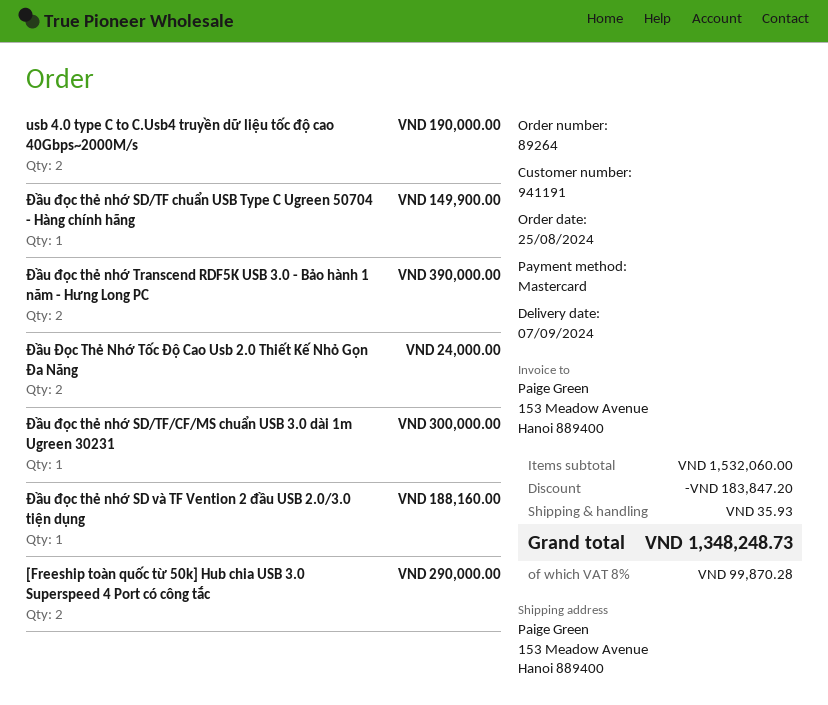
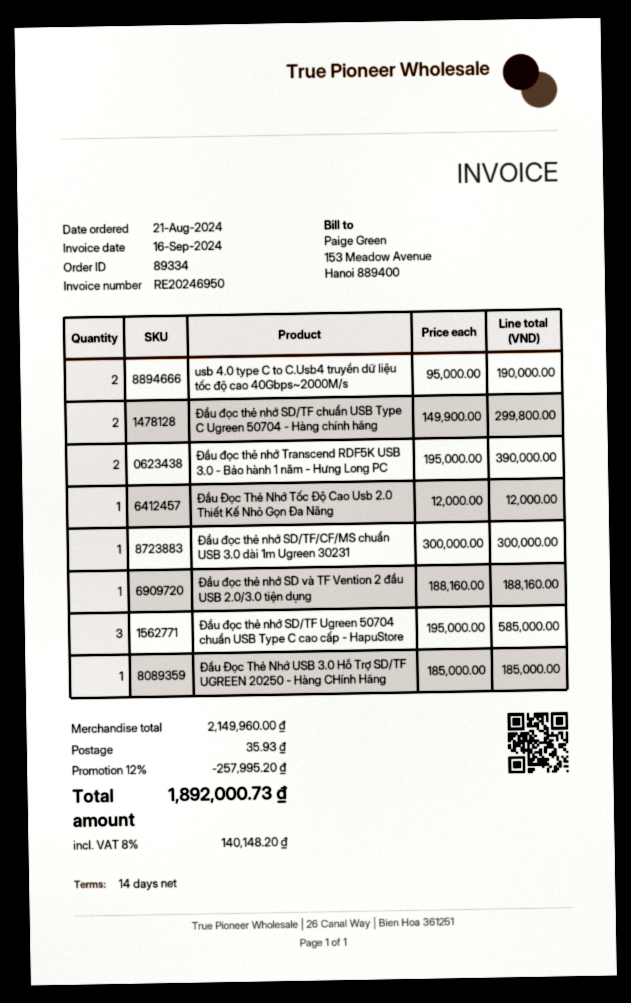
order number: 89264 -> 89334
order date: 2024-08-25 -> 2024-08-21
Đầu đọc thẻ nhớ SD/TF chuẩn USB Type C Ugreen 50704 - Hàng chính hãng: 1 for 149900.00 -> 2 for 299800.00
Đầu Đọc Thẻ Nhớ Tốc Độ Cao Usb 2.0 Thiết Kế Nhỏ Gọn Đa Năng: 2 for 24000.00 -> 1 for 12000.00
[Freeship toàn quốc từ 50k] Hub chia USB 3.0 Superspeed 4 Port có công tắc: 2 for 290000.00 -> none
Đầu đọc thẻ nhớ SD/TF Ugreen 50704 chuẩn USB Type C cao cấp - HapuStore: none -> 3 for 585000.00
Đầu Đọc Thẻ Nhớ USB 3.0 Hỗ Trợ SD/TF UGREEN 20250 - Hàng CHính Hãng: none -> 1 for 185000.00
subtotal: 1532060.00 -> 2149960.00
discount: 183847.20 -> 257995.20
tax: 8% = 99870.28 -> 8% = 140148.20
total: 1348248.73 -> 1892000.73

